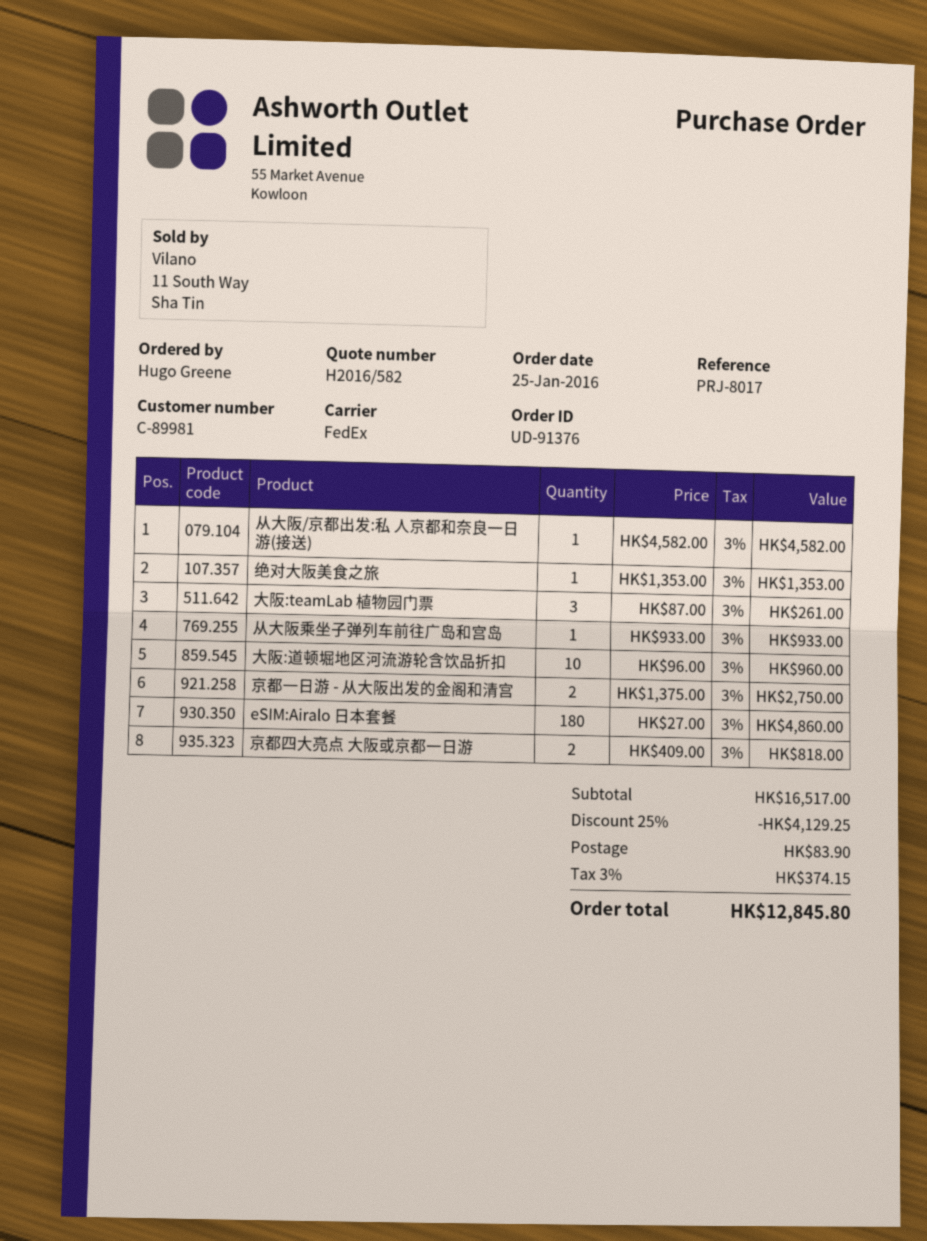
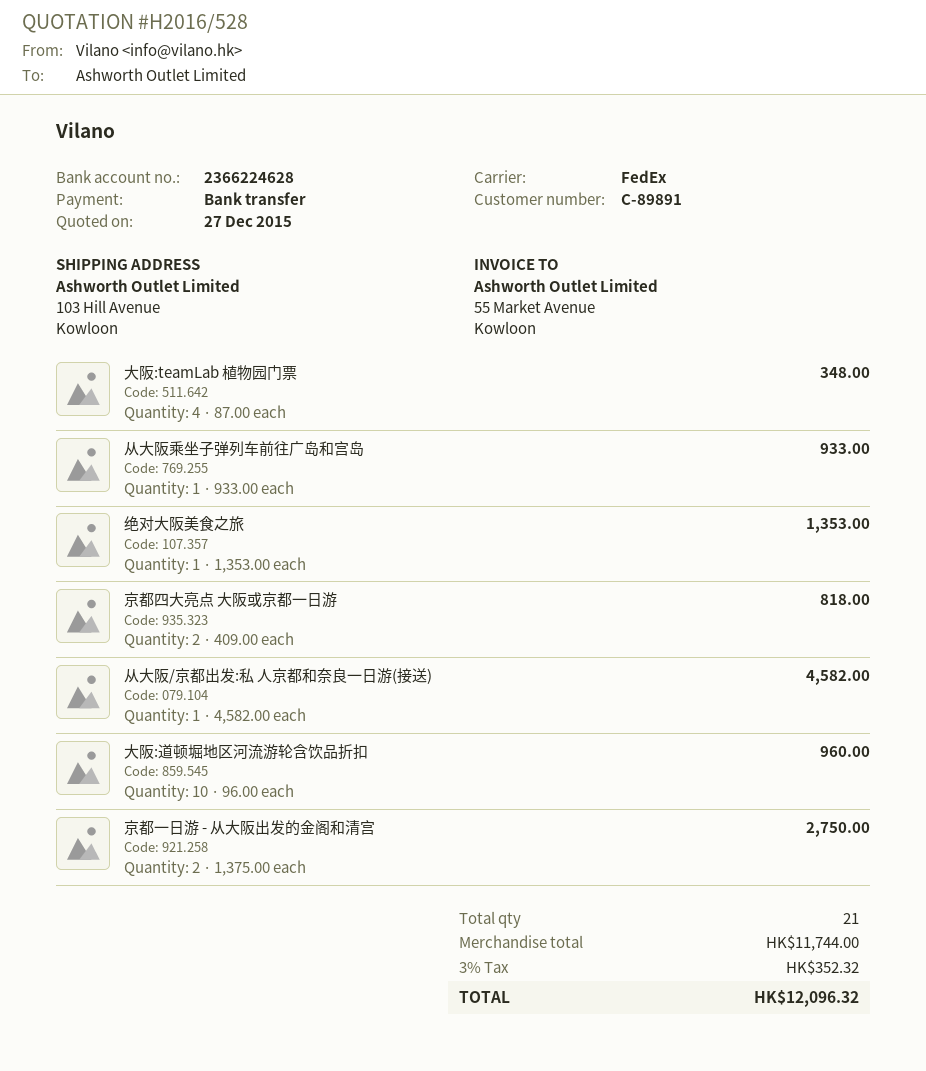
quote number: H2016/582 -> H2016/528
customer number: C-89981 -> C-89891
大阪:teamLab 植物园门票: 3 x 87.00 = 261.00 -> 4 x 87.00 = 348.00
eSIM:Airalo 日本套餐: 180 x 27.00 = 4860.00 -> none
subtotal: 16517.00 -> 11744.00
discount: 25% = 4129.25 -> none
shipping: 83.90 -> none
tax: 3% = 374.15 -> 3% = 352.32
total: 12845.80 -> 12096.32

